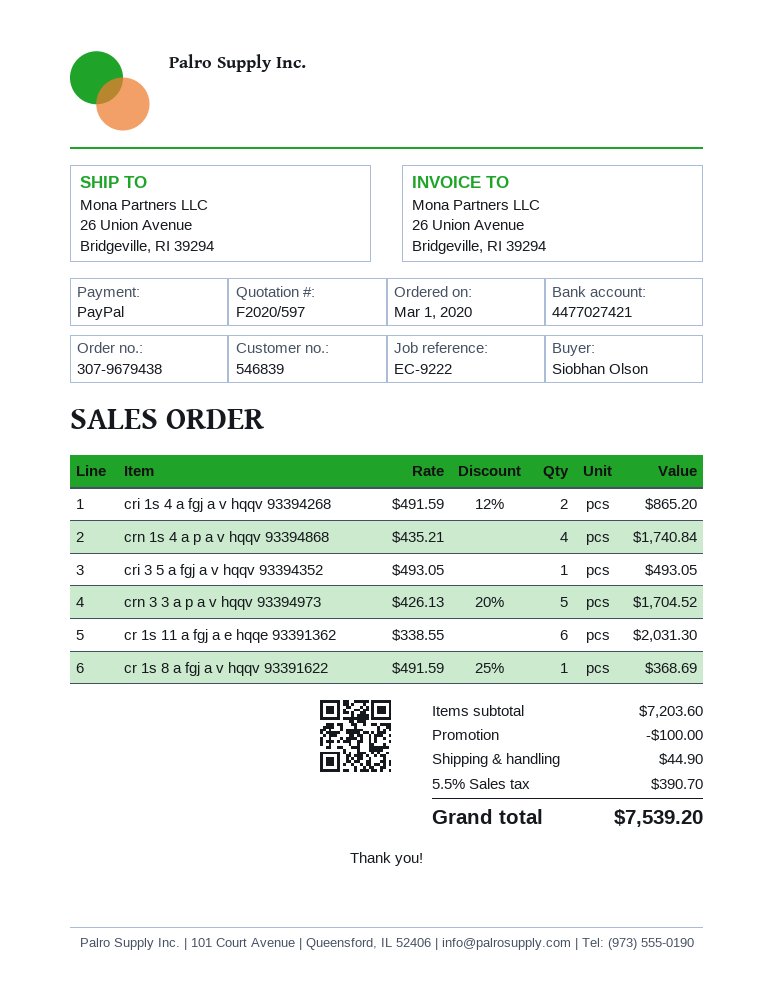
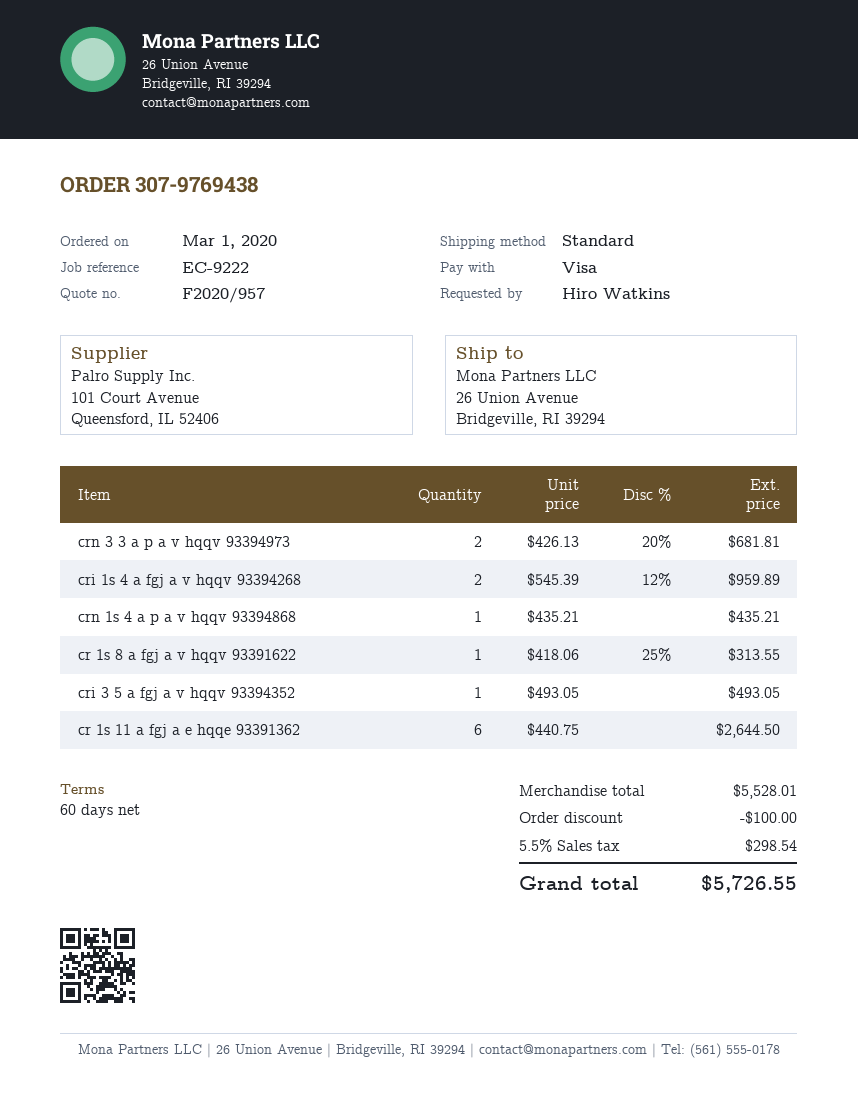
quote number: F2020/597 -> F2020/957
order number: 307-9679438 -> 307-9769438
ordered by: Siobhan Olson -> Hiro Watkins
payment method: PayPal -> Visa
cri 1s 4 a fgj a v hqqv 93394268: 2 x 491.59 - 12% = 865.20 -> 2 x 545.39 - 12% = 959.89
crn 1s 4 a p a v hqqv 93394868: 4 x 435.21 = 1740.84 -> 1 x 435.21 = 435.21
crn 3 3 a p a v hqqv 93394973: 5 x 426.13 - 20% = 1704.52 -> 2 x 426.13 - 20% = 681.81
cr 1s 11 a fgj a e hqqe 93391362: 6 x 338.55 = 2031.30 -> 6 x 440.75 = 2644.50
cr 1s 8 a fgj a v hqqv 93391622: 1 x 491.59 - 25% = 368.69 -> 1 x 418.06 - 25% = 313.55
subtotal: 7203.60 -> 5528.01
shipping: 44.90 -> none
tax: 5.5% = 390.70 -> 5.5% = 298.54
total: 7539.20 -> 5726.55

